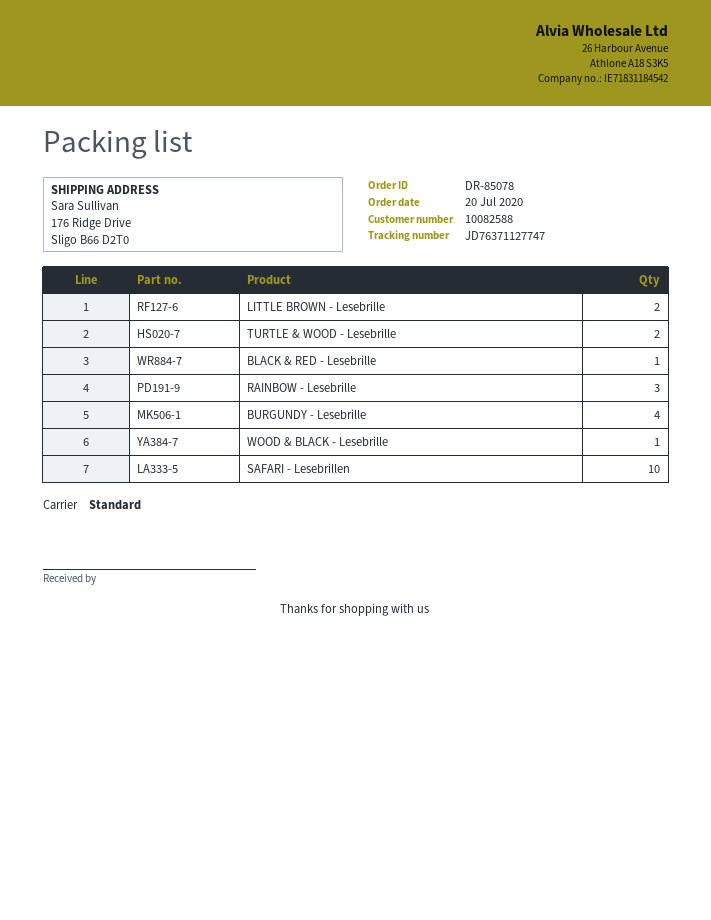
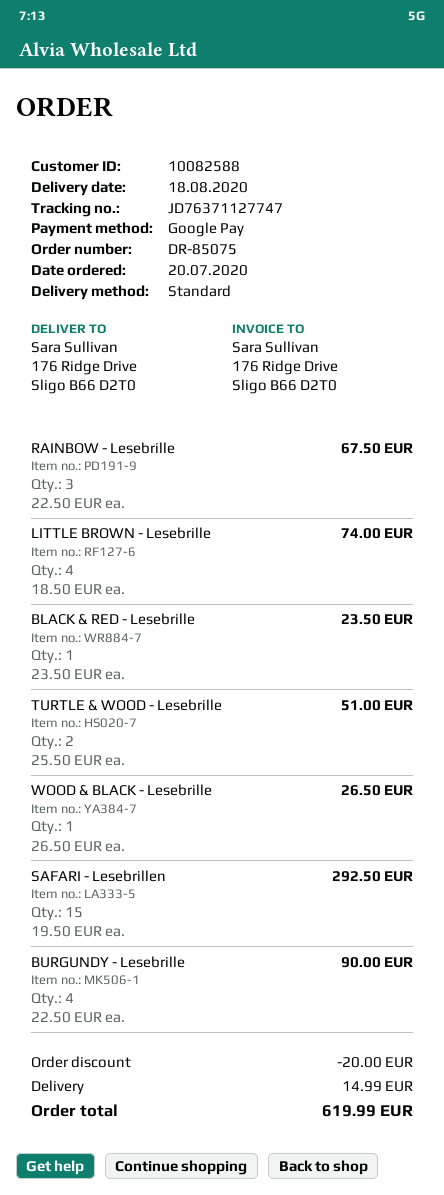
order number: DR-85078 -> DR-85075
LITTLE BROWN - Lesebrille: 2 -> 4
SAFARI - Lesebrillen: 10 -> 15

